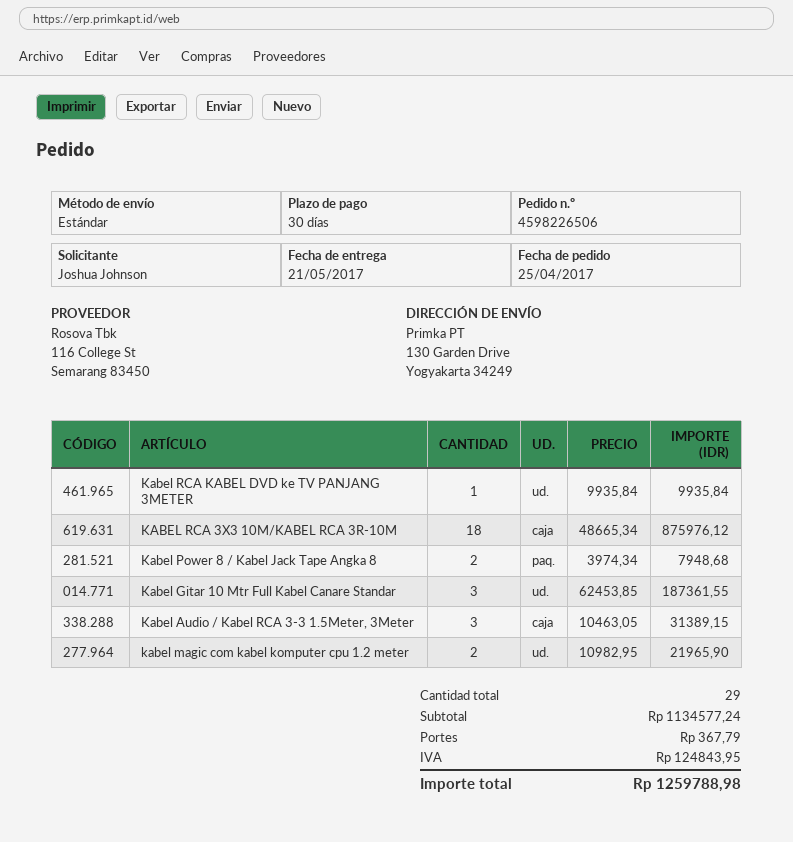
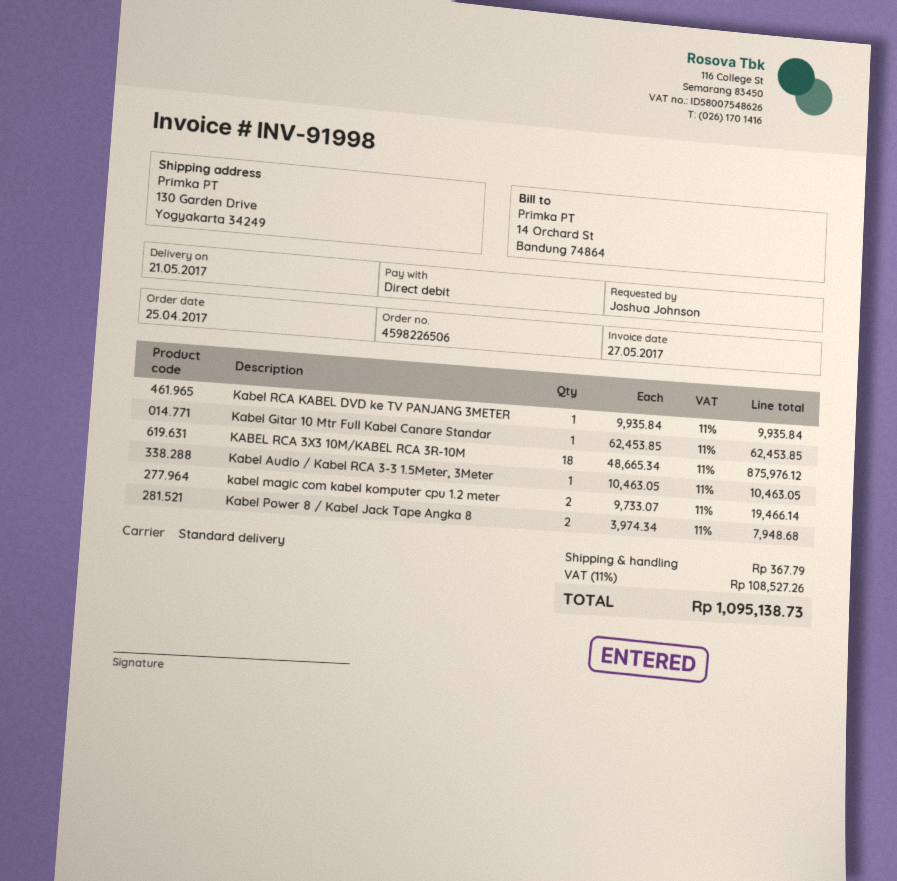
Kabel Gitar 10 Mtr Full Kabel Canare Standar: 3 x 62453.85 = 187361.55 -> 1 x 62453.85 = 62453.85
Kabel Audio / Kabel RCA 3-3 1.5Meter, 3Meter: 3 x 10463.05 = 31389.15 -> 1 x 10463.05 = 10463.05
kabel magic com kabel komputer cpu 1.2 meter: 2 x 10982.95 = 21965.90 -> 2 x 9733.07 = 19466.14
tax: 124843.95 -> 108527.26
total: 1259788.98 -> 1095138.73

